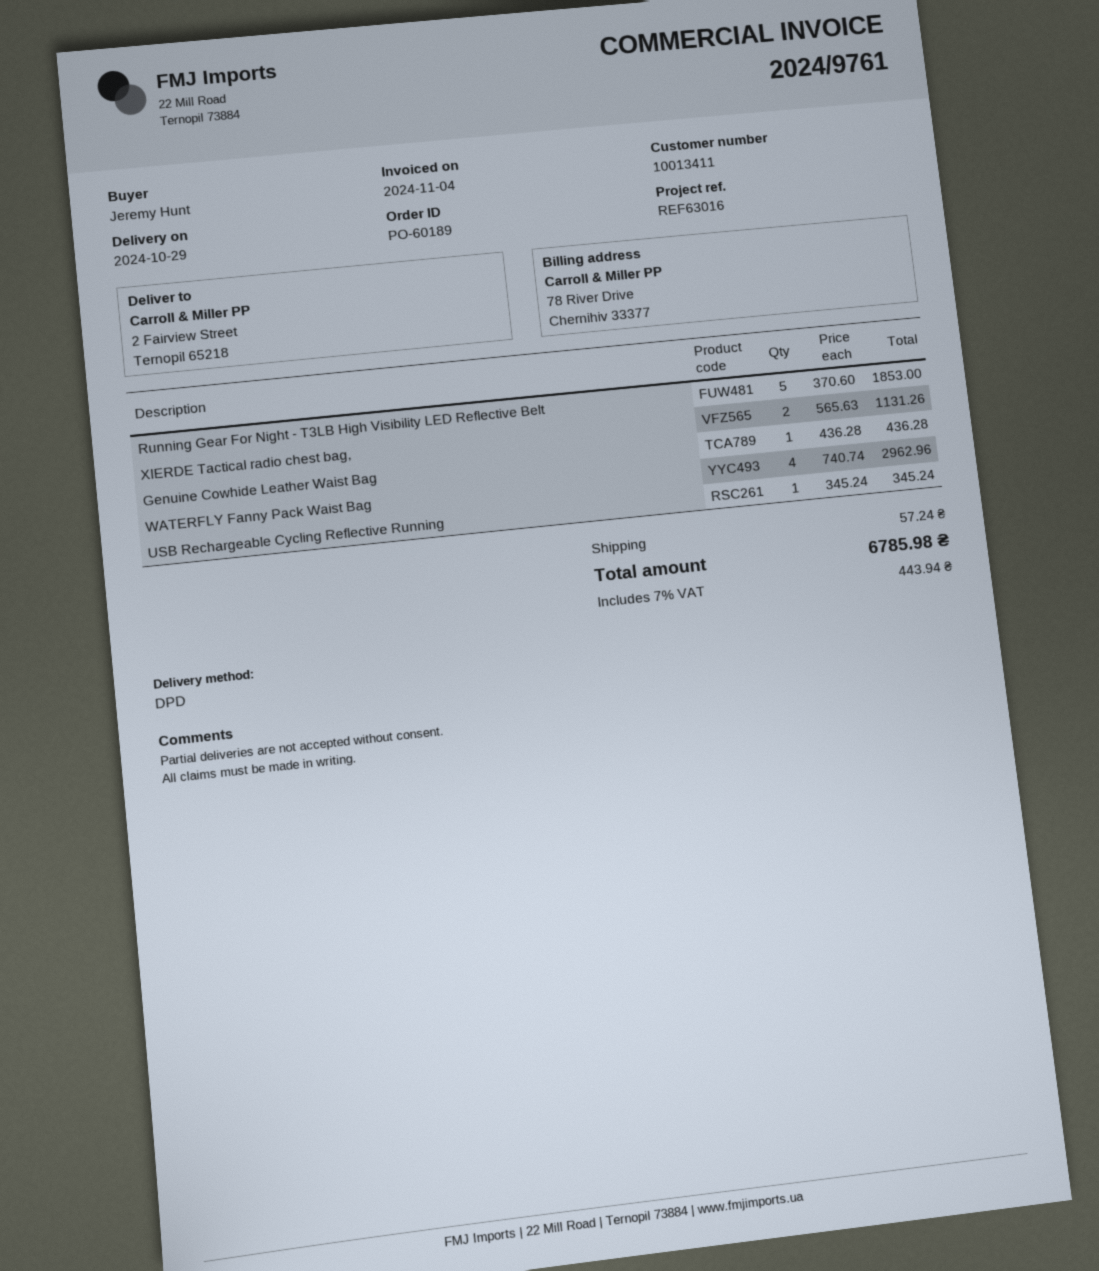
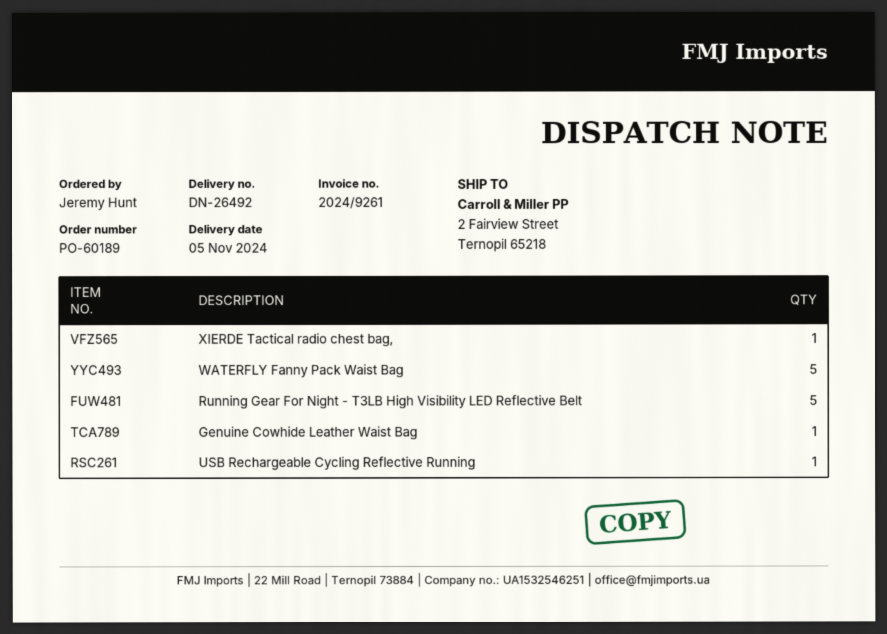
delivery date: 2024-10-29 -> 2024-11-05
invoice number: 2024/9761 -> 2024/9261
XIERDE Tactical radio chest bag,: 2 -> 1
WATERFLY Fanny Pack Waist Bag: 4 -> 5

